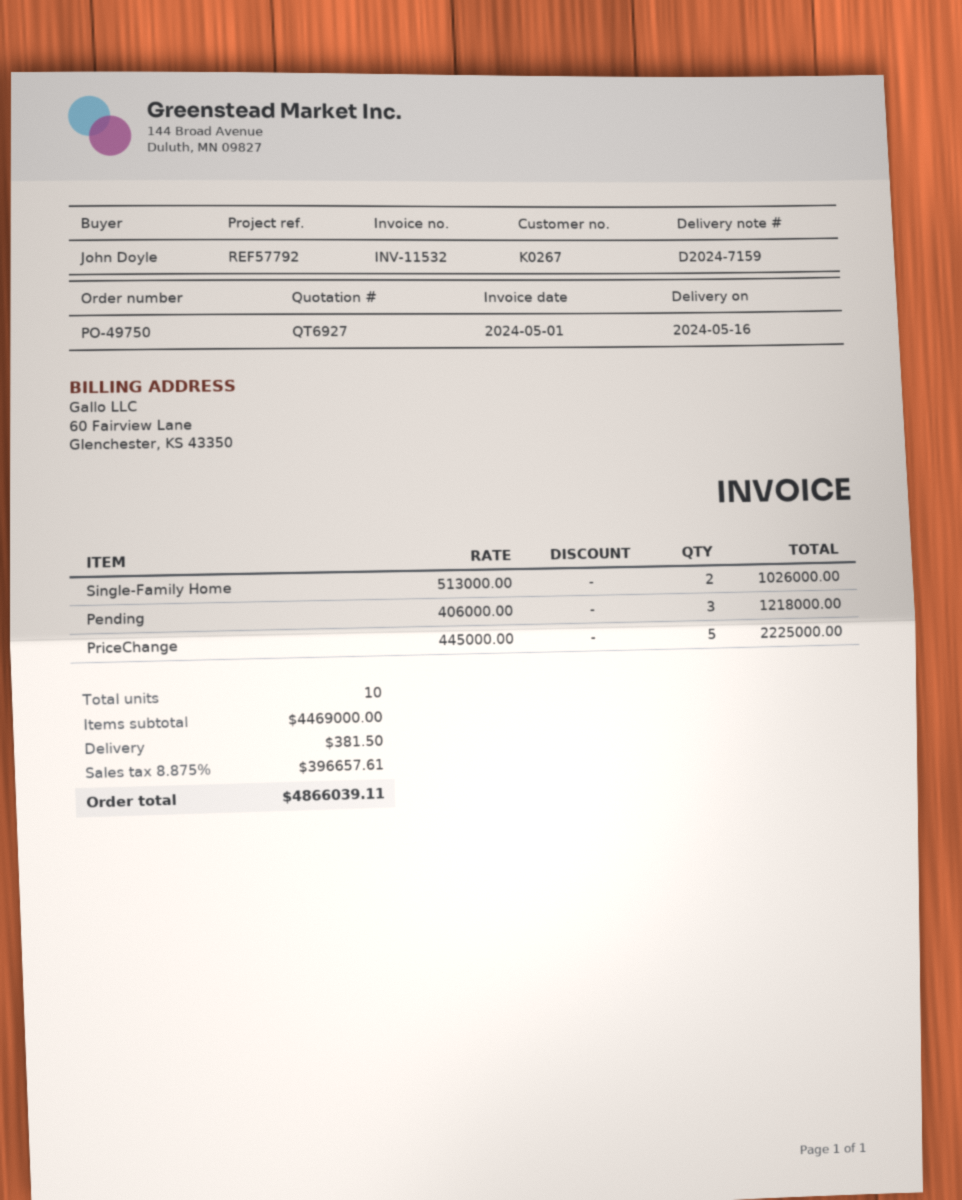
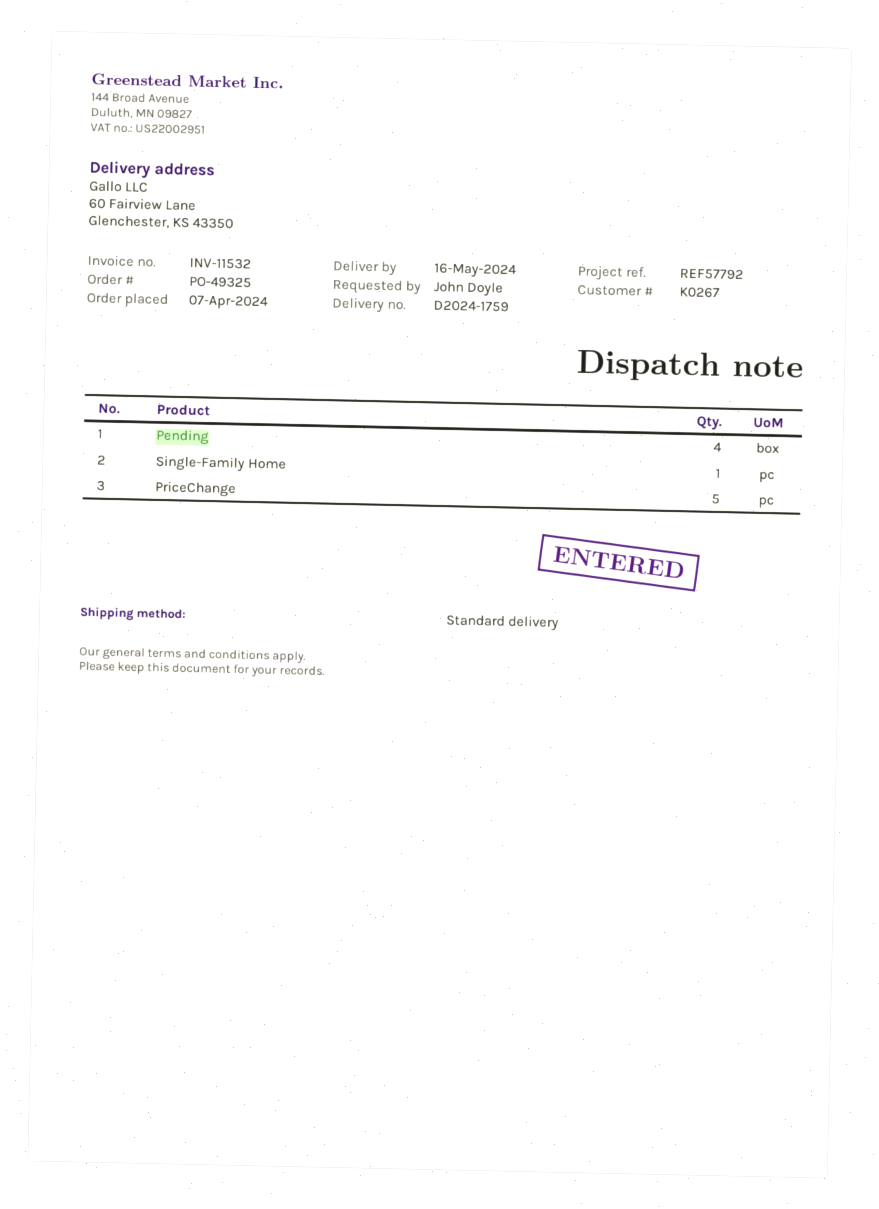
order number: PO-49750 -> PO-49325
delivery note number: D2024-7159 -> D2024-1759
Single-Family Home: 2 -> 1
Pending: 3 -> 4

